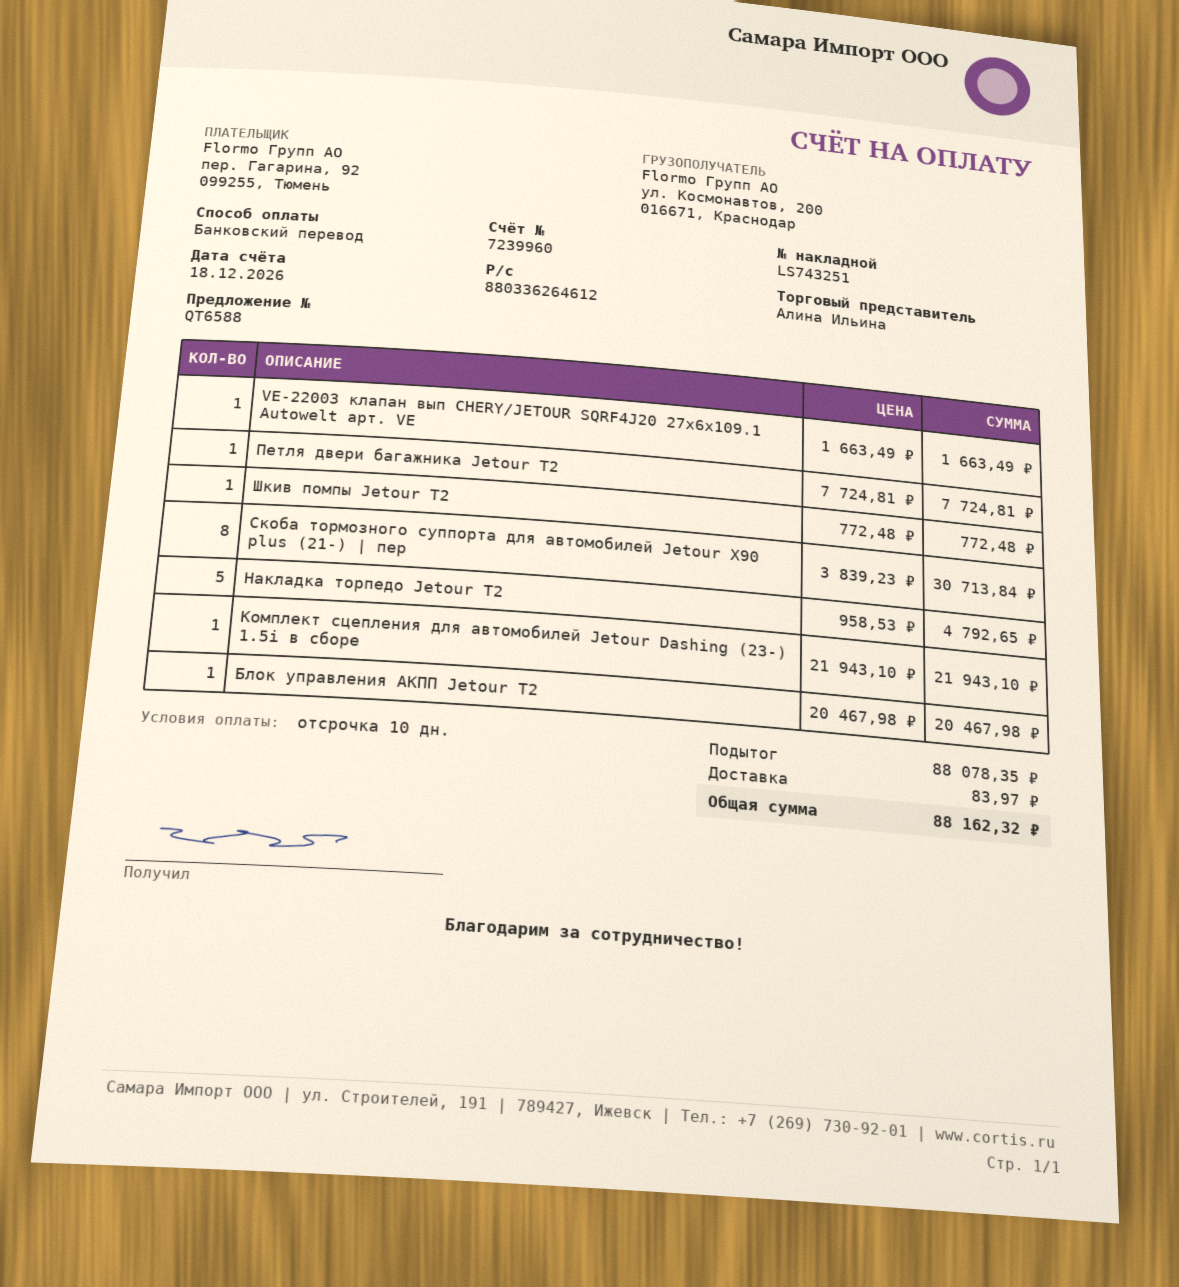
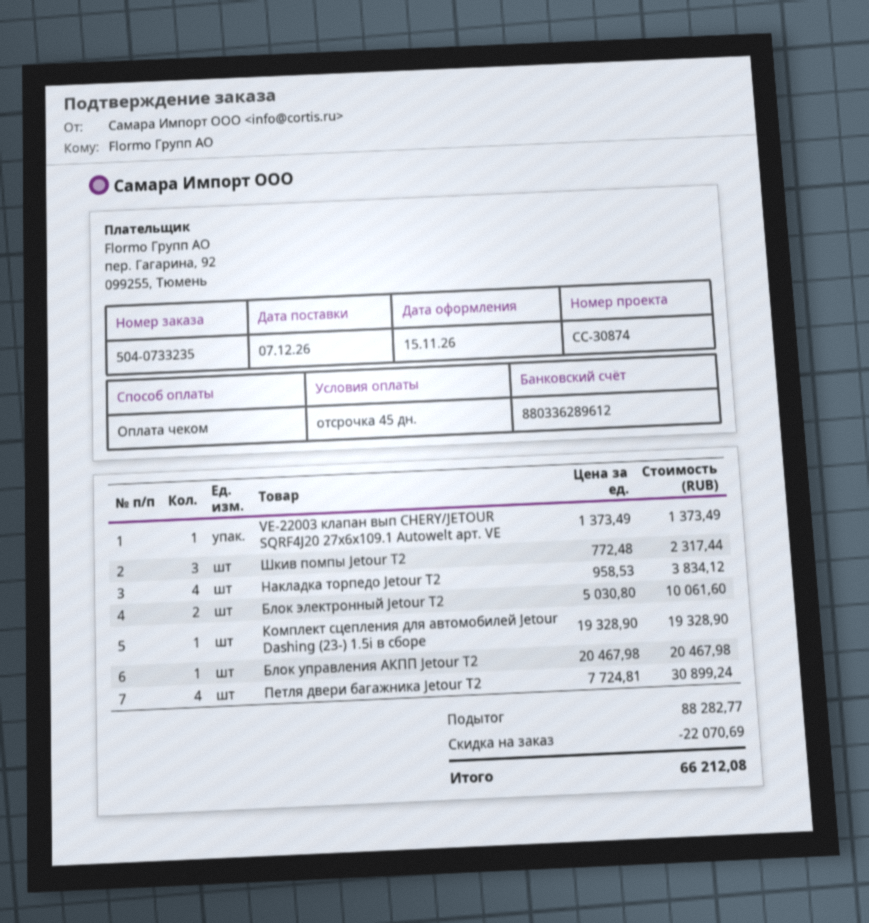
payment terms: 10 days -> 45 days
payment method: bank transfer -> cheque
bank account: 880336264612 -> 880336289612
VE-22003 клапан вып CHERY/JETOUR SQRF4J20 27x6x109.1 Autowelt арт. VE: 1 x 1663.49 = 1663.49 -> 1 x 1373.49 = 1373.49
Петля двери багажника Jetour T2: 1 x 7724.81 = 7724.81 -> 4 x 7724.81 = 30899.24
Шкив помпы Jetour T2: 1 x 772.48 = 772.48 -> 3 x 772.48 = 2317.44
Скоба тормозного суппорта для автомобилей Jetour X90 plus (21-) | пер: 8 x 3839.23 = 30713.84 -> none
Накладка торпедо Jetour T2: 5 x 958.53 = 4792.65 -> 4 x 958.53 = 3834.12
Комплект сцепления для автомобилей Jetour Dashing (23-) 1.5i в сборе: 1 x 21943.10 = 21943.10 -> 1 x 19328.90 = 19328.90
Блок электронный Jetour T2: none -> 2 x 5030.80 = 10061.60
subtotal: 88078.35 -> 88282.77
discount: none -> 22070.69
shipping: 83.97 -> none
total: 88162.32 -> 66212.08

